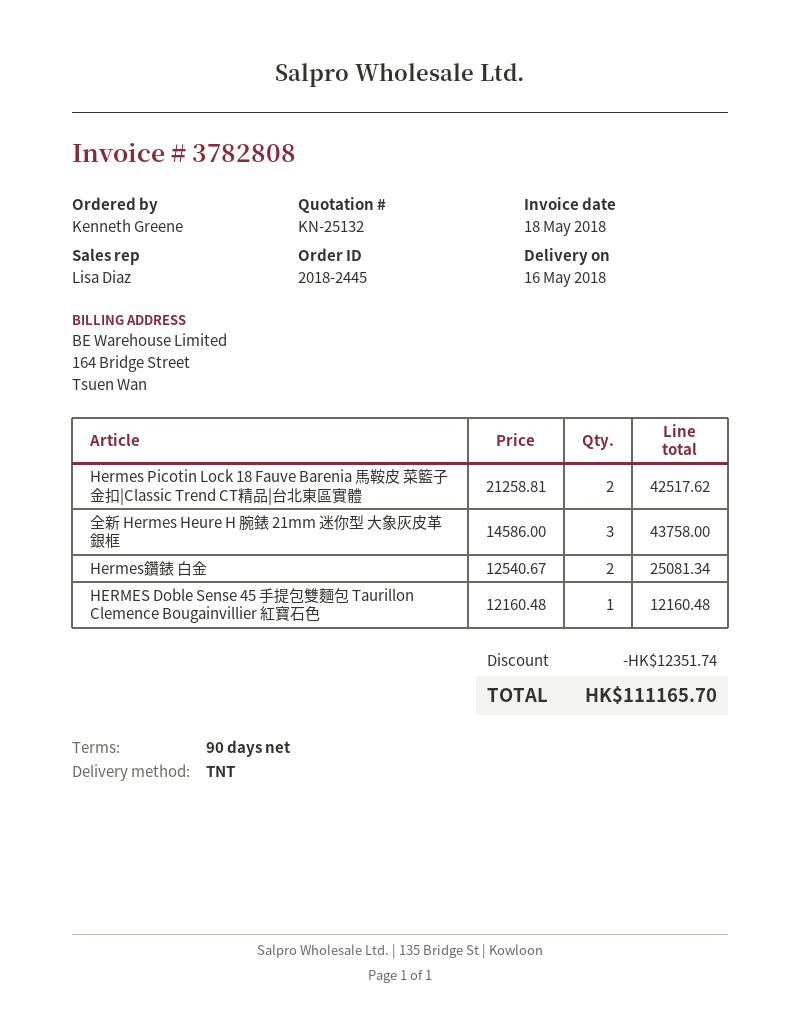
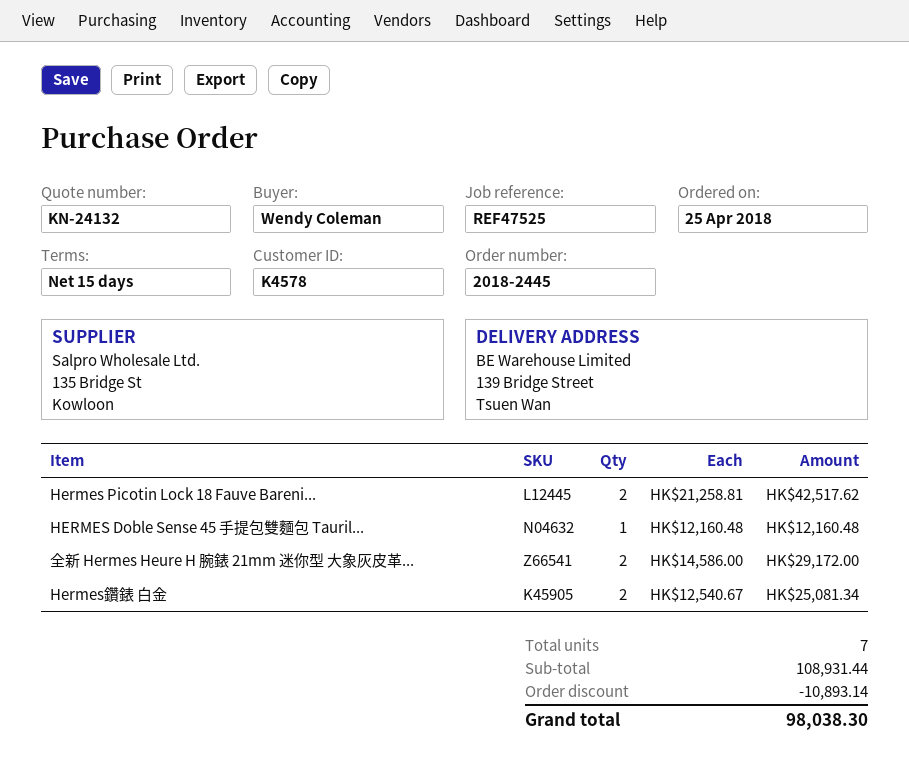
quote number: KN-25132 -> KN-24132
payment terms: 90 days -> 15 days
ordered by: Kenneth Greene -> Wendy Coleman
全新 Hermes Heure H 腕錶 21mm 迷你型 大象灰皮革銀框: 3 x 14586.00 = 43758.00 -> 2 x 14586.00 = 29172.00
discount: 12351.74 -> 10893.14
total: 111165.70 -> 98038.30

